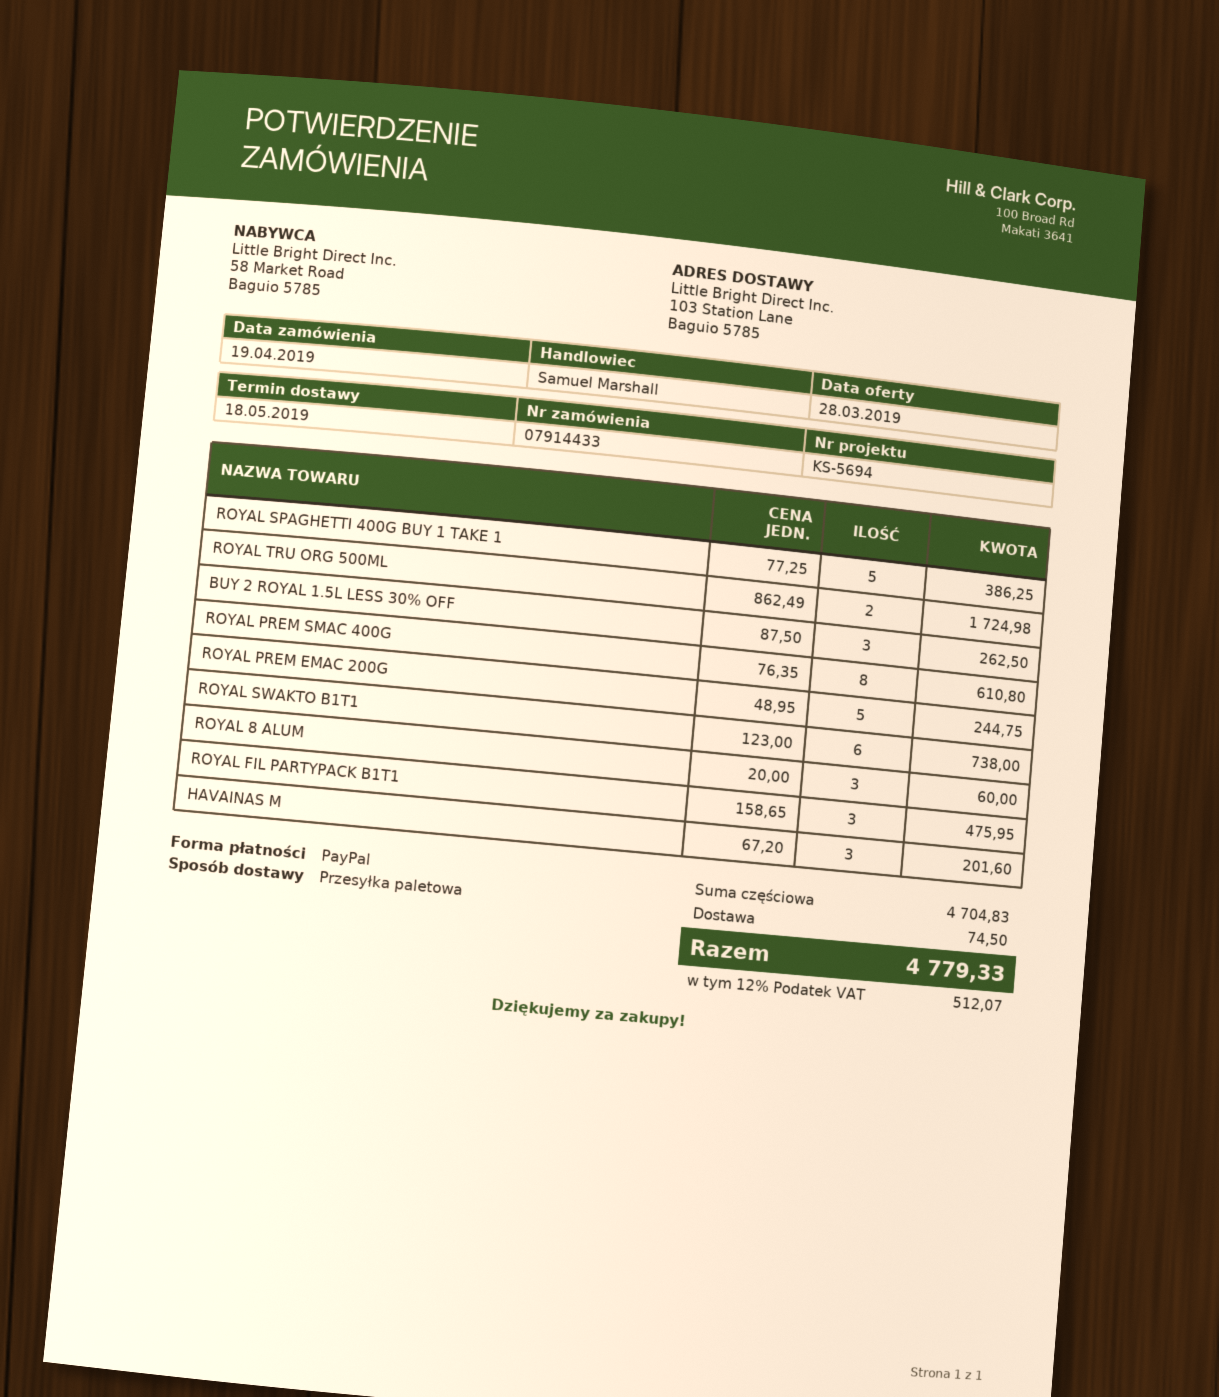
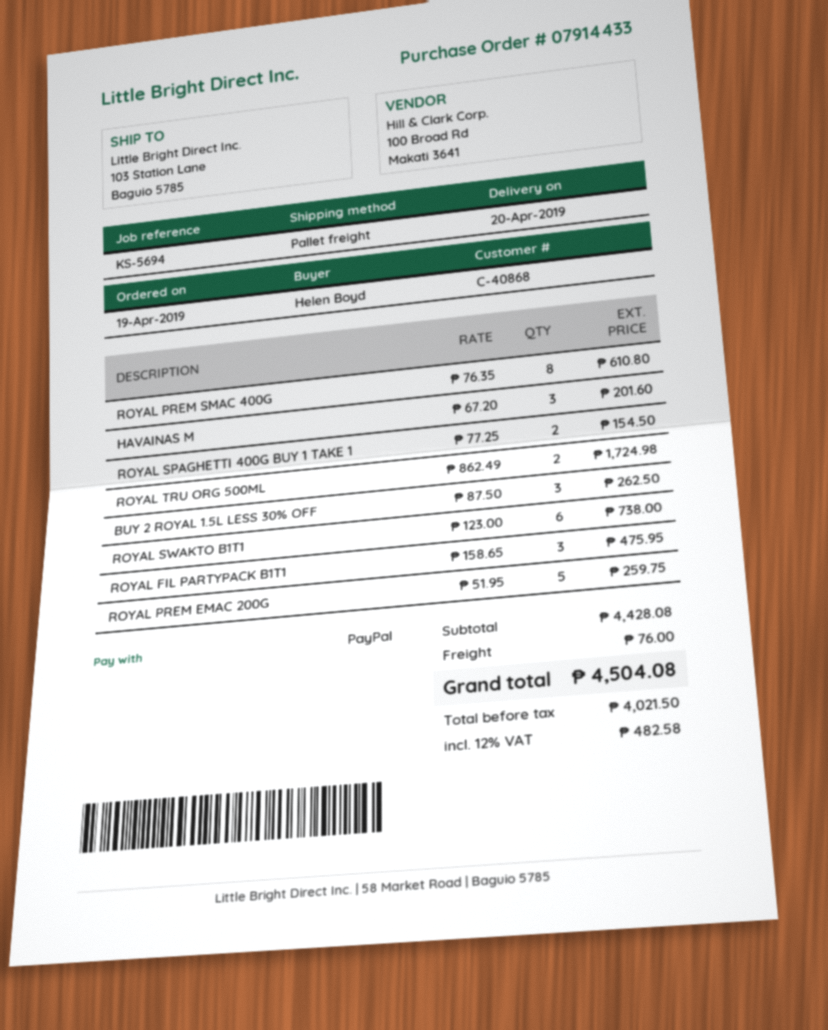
delivery date: 2019-05-18 -> 2019-04-20
ROYAL SPAGHETTI 400G BUY 1 TAKE 1: 5 x 77.25 = 386.25 -> 2 x 77.25 = 154.50
ROYAL PREM EMAC 200G: 5 x 48.95 = 244.75 -> 5 x 51.95 = 259.75
ROYAL 8 ALUM: 3 x 20.00 = 60.00 -> none
subtotal: 4704.83 -> 4428.08
shipping: 74.50 -> 76.00
tax: 12% = 512.07 -> 12% = 482.58
total: 4779.33 -> 4504.08

